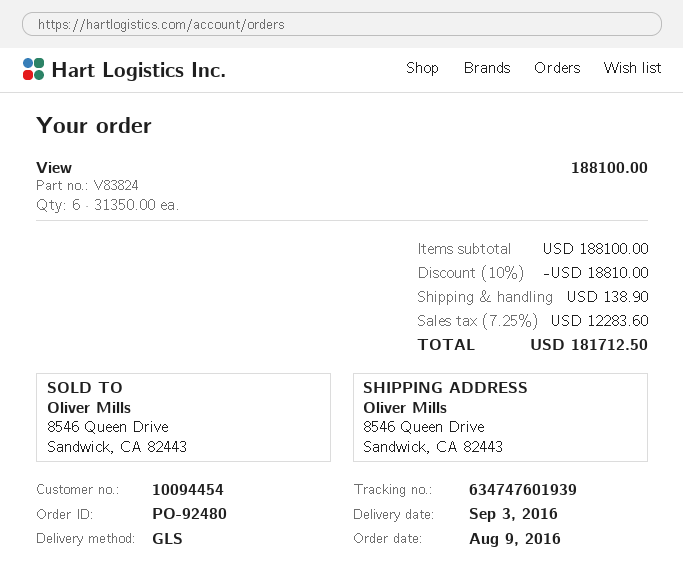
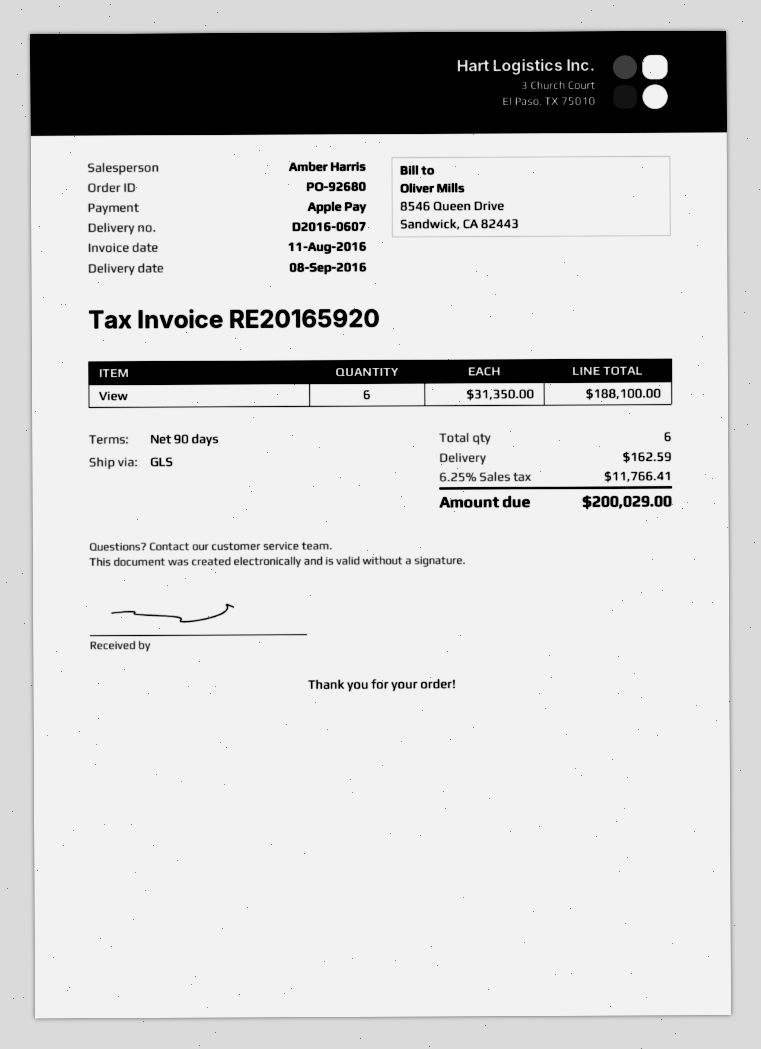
order number: PO-92480 -> PO-92680
delivery date: 2016-09-03 -> 2016-09-08
discount: 10% = 18810.00 -> none
shipping: 138.90 -> 162.59
tax: 7.25% = 12283.60 -> 6.25% = 11766.41
total: 181712.50 -> 200029.00

